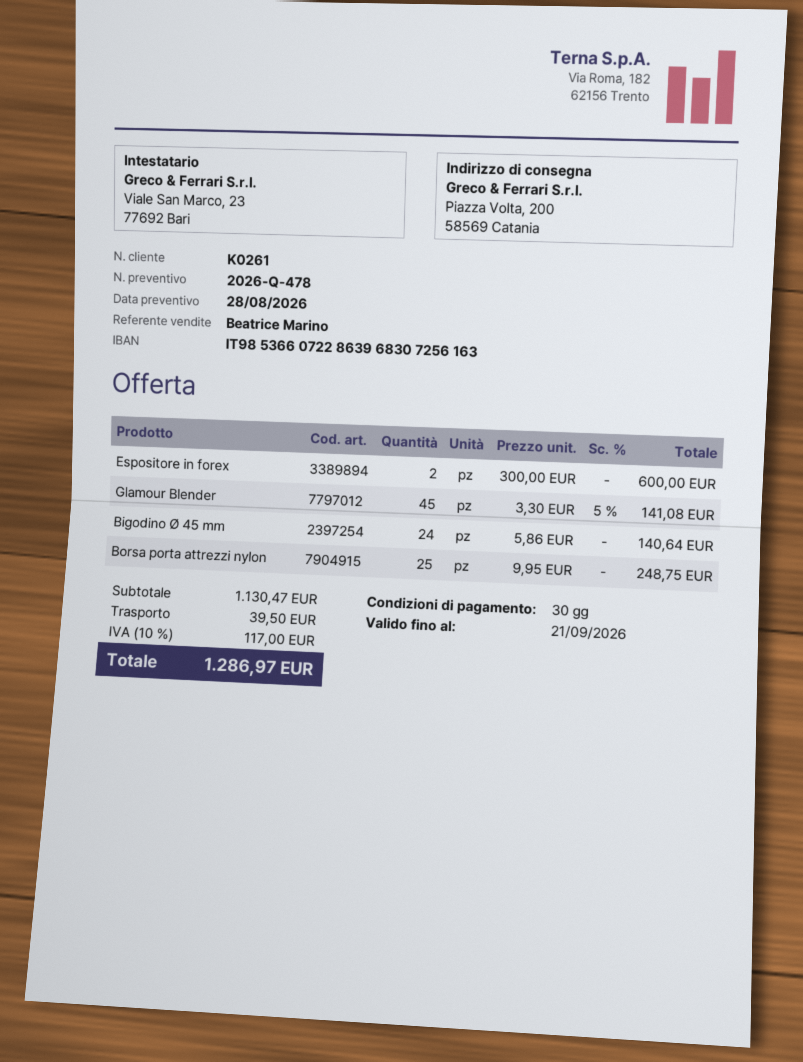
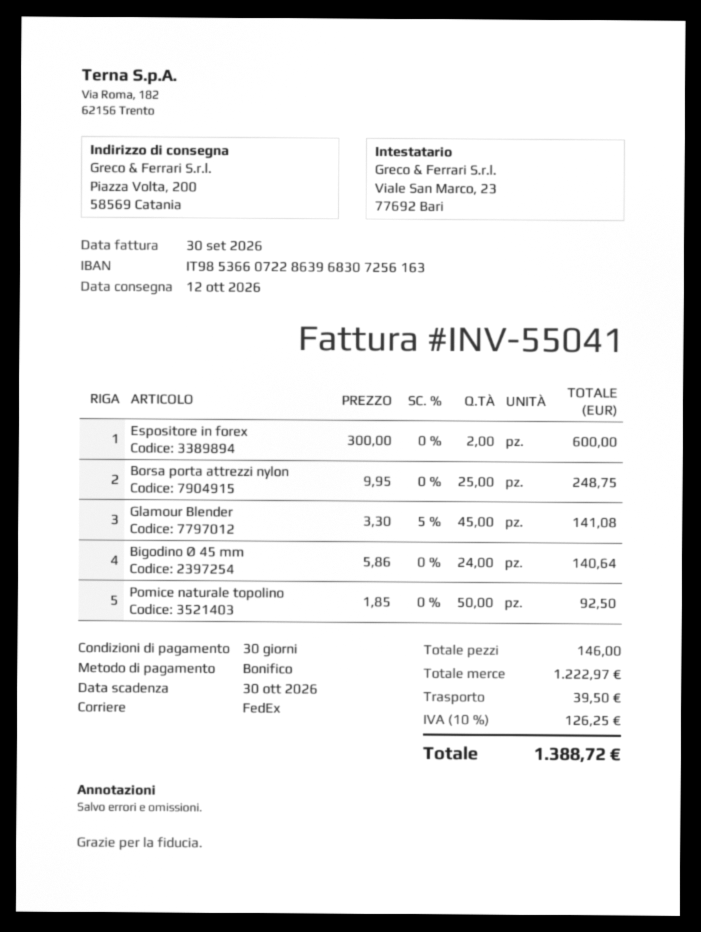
Pomice naturale topolino: none -> 50 x 1.85 = 92.50
subtotal: 1130.47 -> 1222.97
tax: 10% = 117.00 -> 10% = 126.25
total: 1286.97 -> 1388.72

